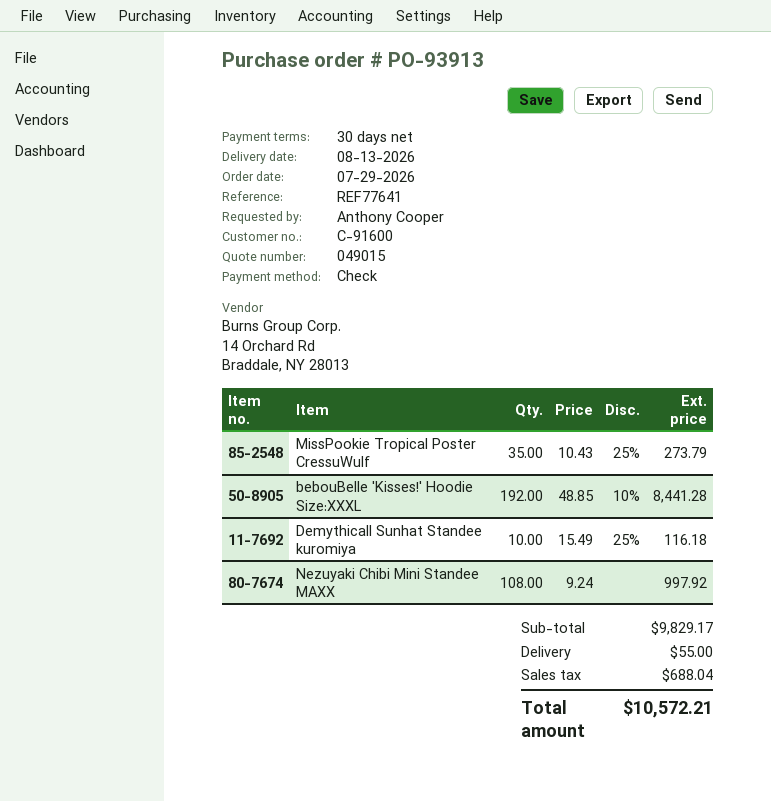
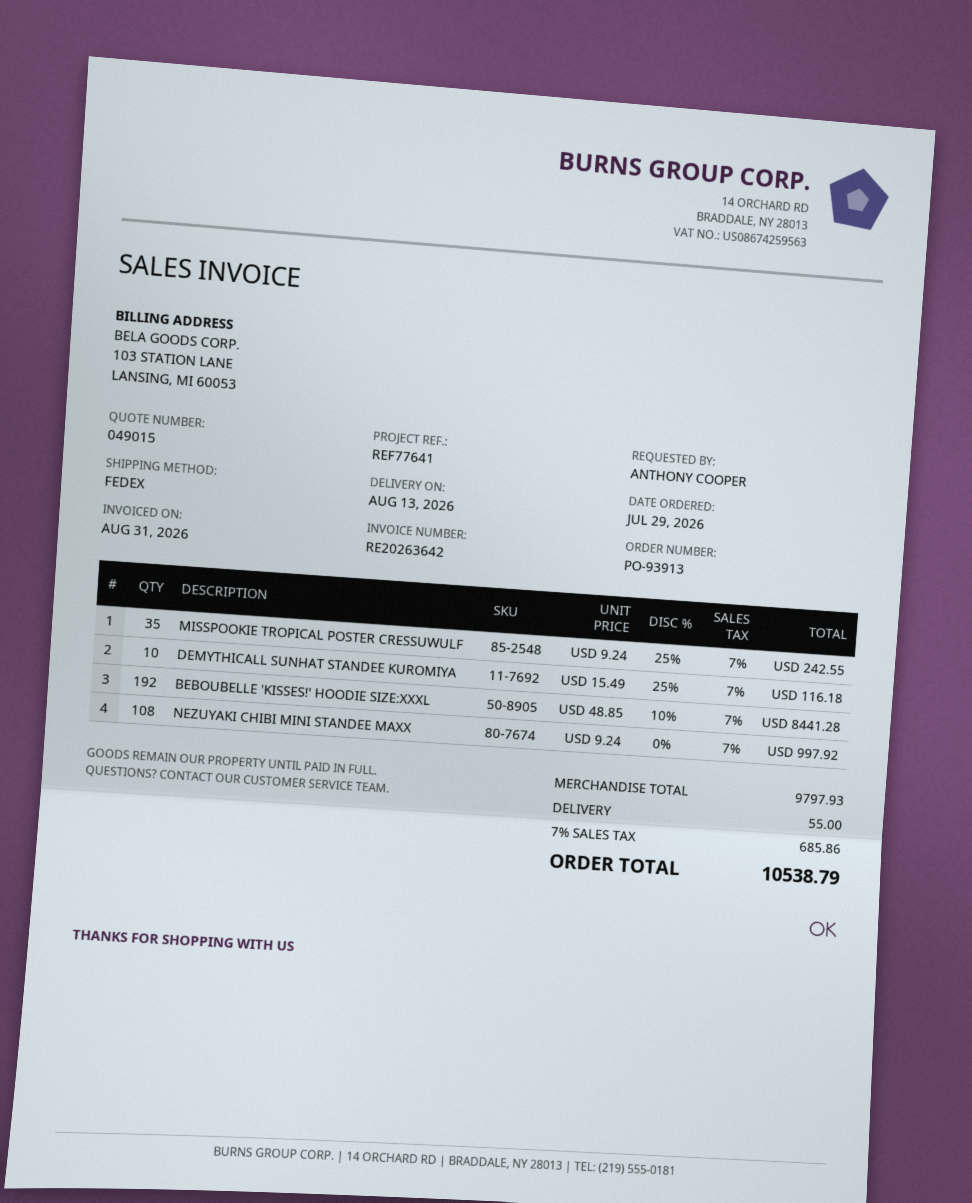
MissPookie Tropical Poster CressuWulf: 35 x 10.43 - 25% = 273.79 -> 35 x 9.24 - 25% = 242.55
subtotal: 9829.17 -> 9797.93
tax: 688.04 -> 685.86
total: 10572.21 -> 10538.79

